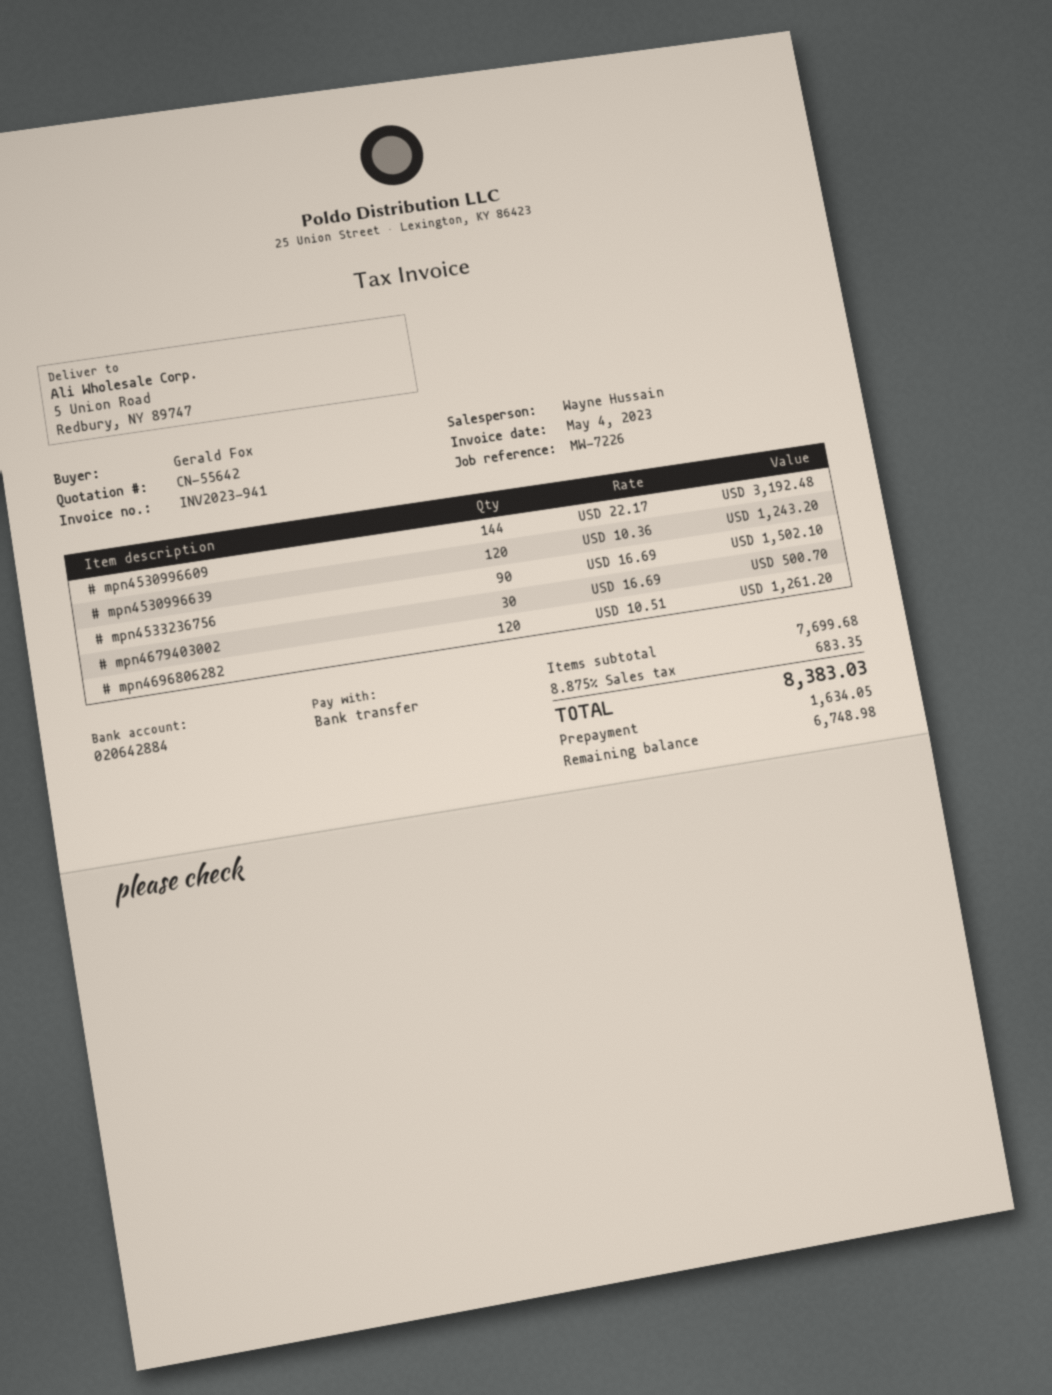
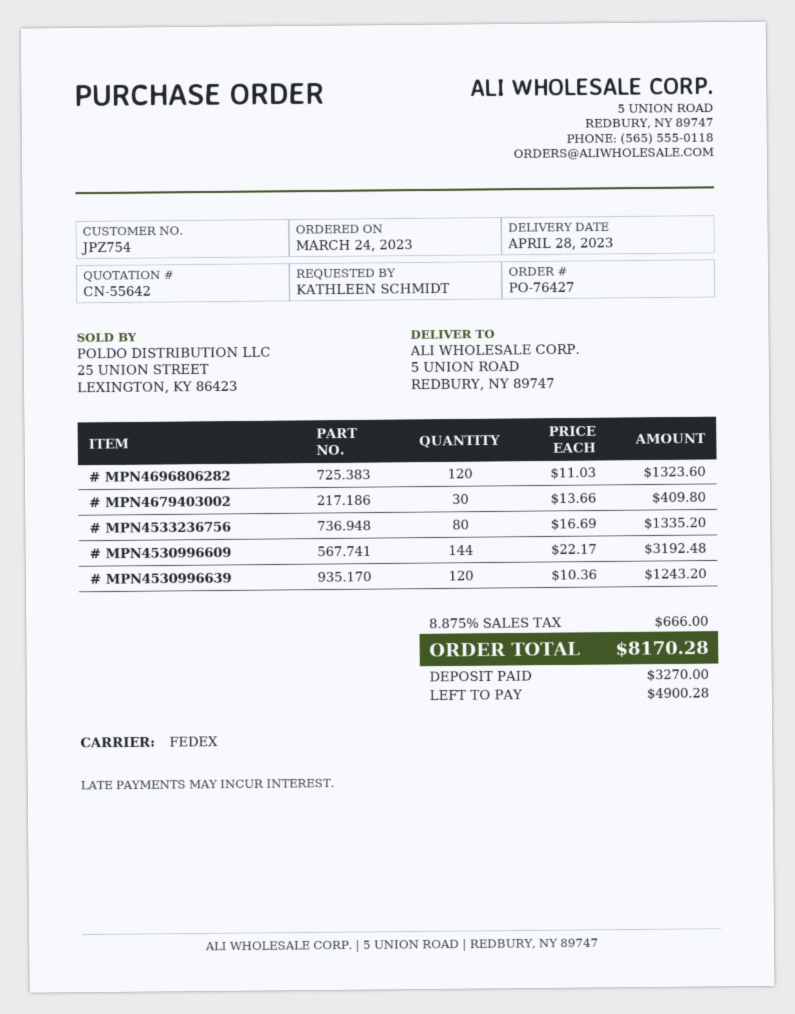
ordered by: Gerald Fox -> KATHLEEN SCHMIDT
# mpn4533236756: 90 x 16.69 = 1502.10 -> 80 x 16.69 = 1335.20
# mpn4679403002: 30 x 16.69 = 500.70 -> 30 x 13.66 = 409.80
# mpn4696806282: 120 x 10.51 = 1261.20 -> 120 x 11.03 = 1323.60
tax: 8.875% = 683.35 -> 8.875% = 666.00
total: 8383.03 -> 8170.28
deposit: 1634.05 -> 3270.00
balance: 6748.98 -> 4900.28

